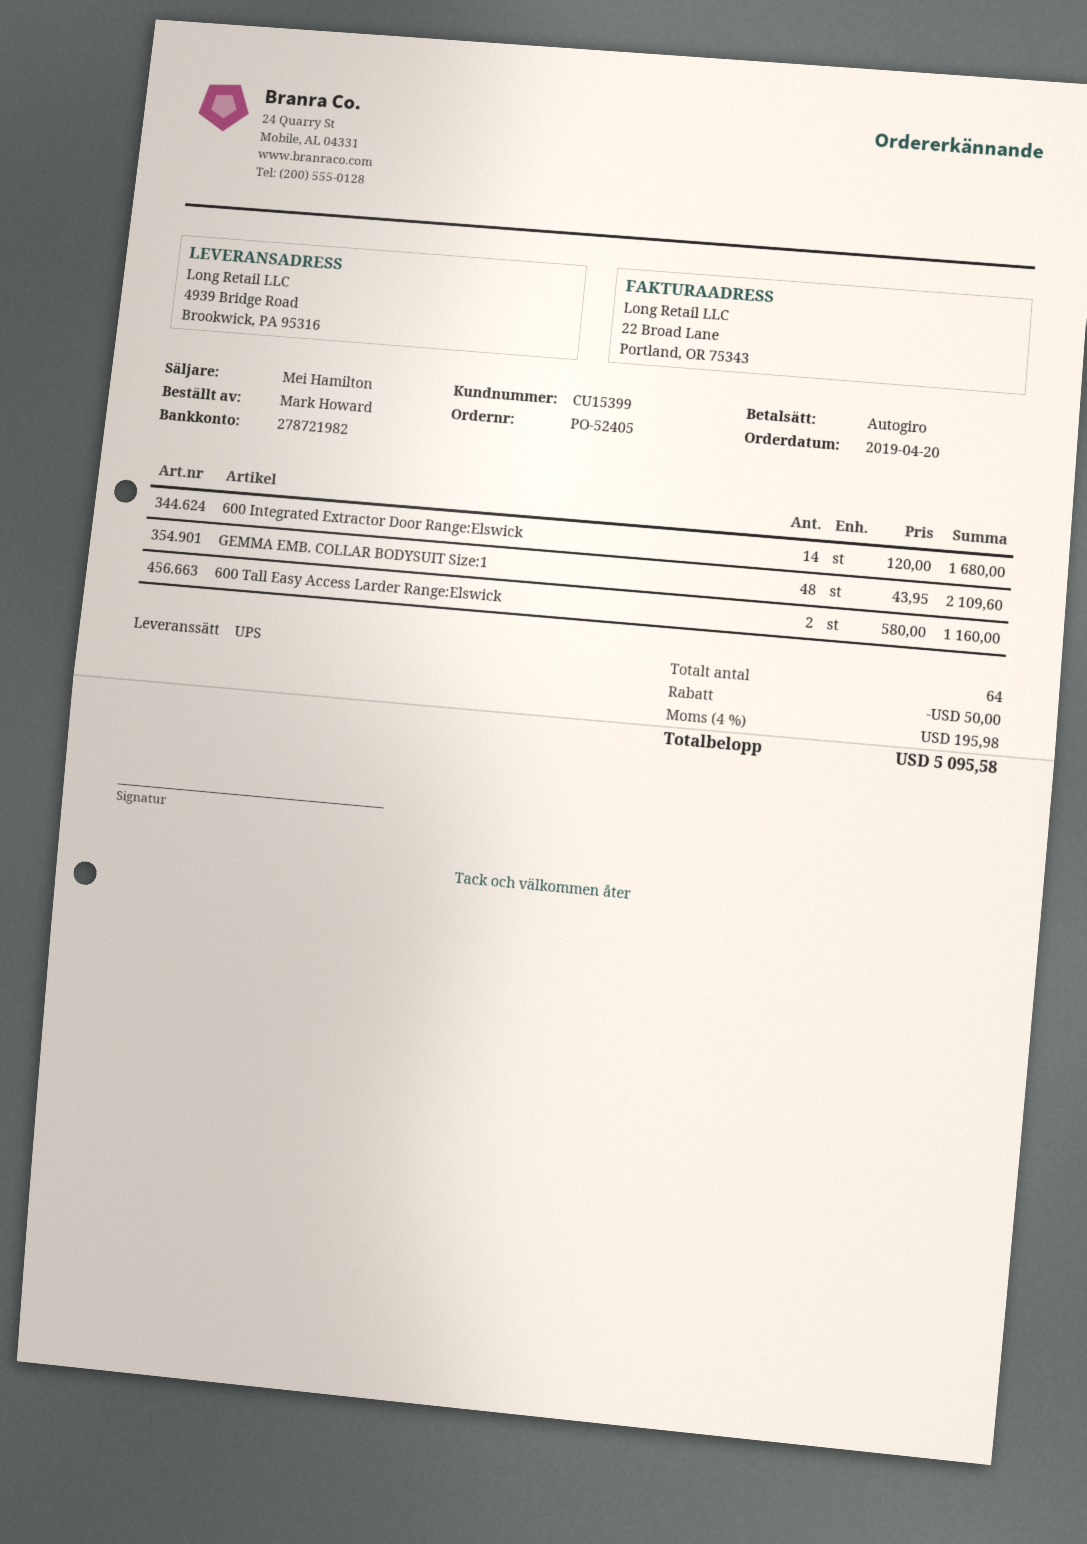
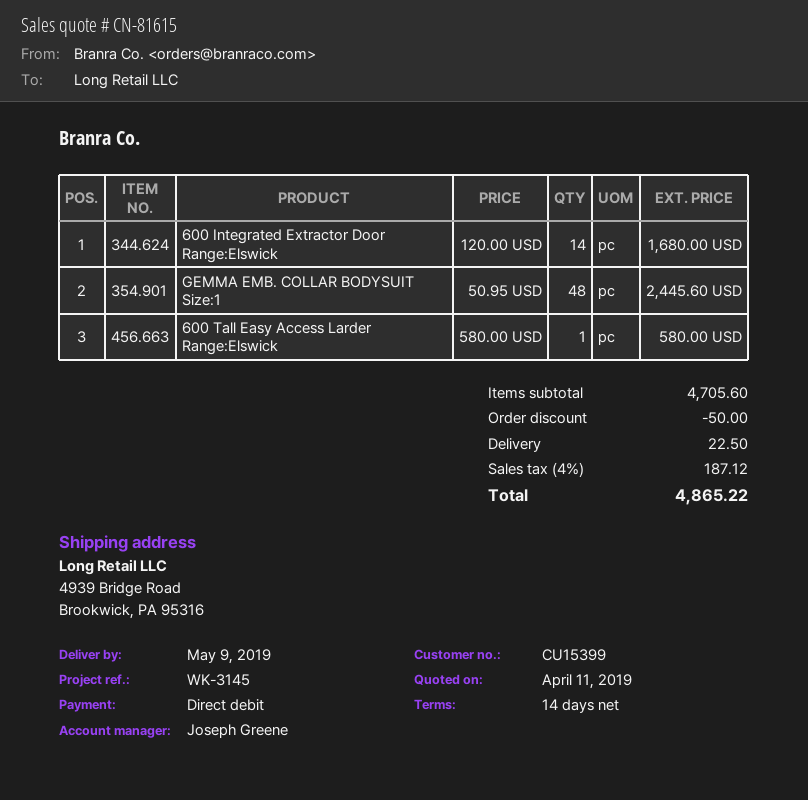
sales rep: Mei Hamilton -> Joseph Greene
GEMMA EMB. COLLAR BODYSUIT Size:1: 48 x 43.95 = 2109.60 -> 48 x 50.95 = 2445.60
600 Tall Easy Access Larder Range:Elswick: 2 x 580.00 = 1160.00 -> 1 x 580.00 = 580.00
shipping: none -> 22.50
tax: 4% = 195.98 -> 4% = 187.12
total: 5095.58 -> 4865.22

